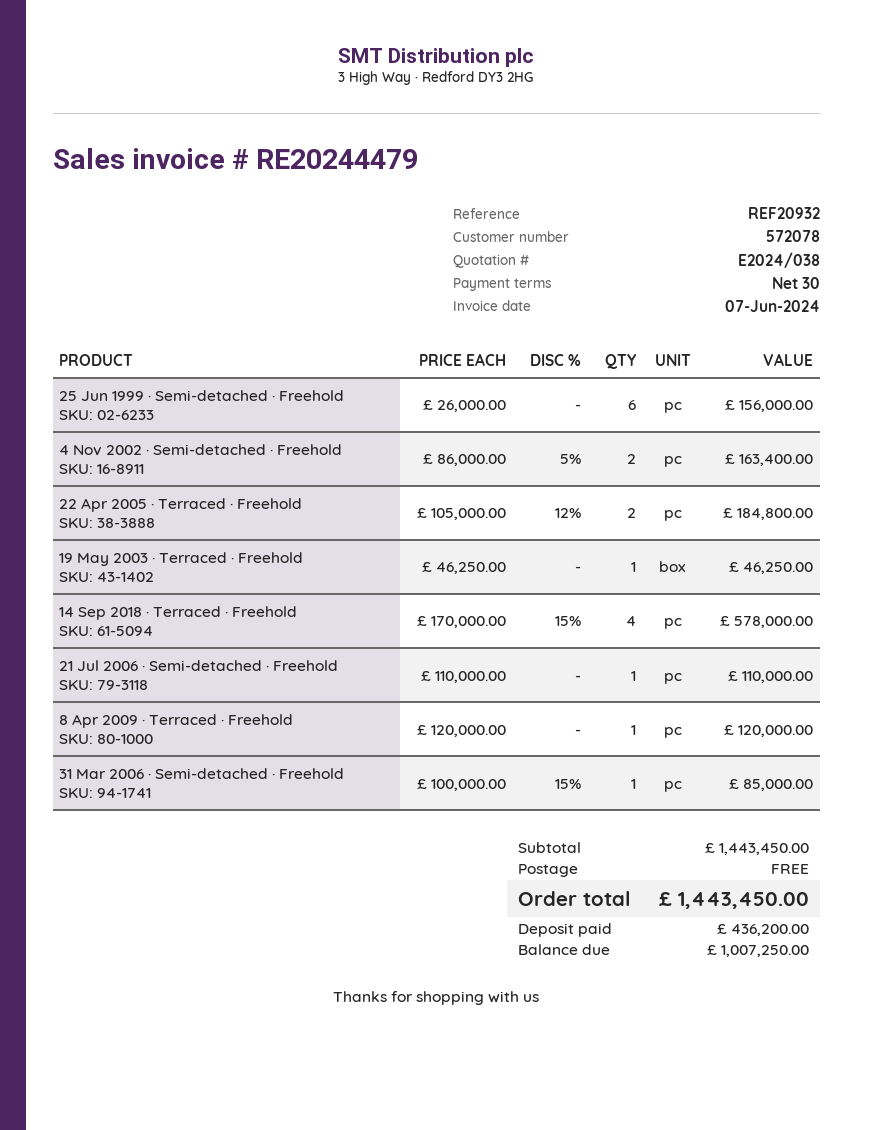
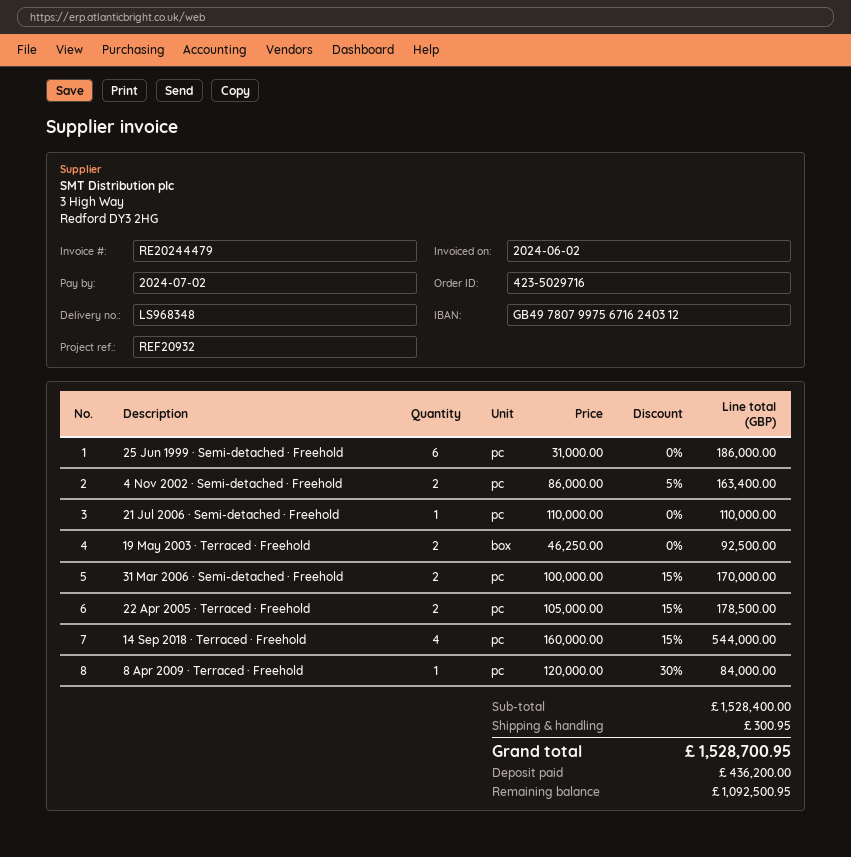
invoice date: 2024-06-07 -> 2024-06-02
25 Jun 1999 · Semi-detached · Freehold: 6 x 26000.00 = 156000.00 -> 6 x 31000.00 = 186000.00
22 Apr 2005 · Terraced · Freehold: 2 x 105000.00 - 12% = 184800.00 -> 2 x 105000.00 - 15% = 178500.00
19 May 2003 · Terraced · Freehold: 1 x 46250.00 = 46250.00 -> 2 x 46250.00 = 92500.00
14 Sep 2018 · Terraced · Freehold: 4 x 170000.00 - 15% = 578000.00 -> 4 x 160000.00 - 15% = 544000.00
8 Apr 2009 · Terraced · Freehold: 1 x 120000.00 = 120000.00 -> 1 x 120000.00 - 30% = 84000.00
31 Mar 2006 · Semi-detached · Freehold: 1 x 100000.00 - 15% = 85000.00 -> 2 x 100000.00 - 15% = 170000.00
subtotal: 1443450.00 -> 1528400.00
shipping: 0.00 -> 300.95
total: 1443450.00 -> 1528700.95
balance: 1007250.00 -> 1092500.95

